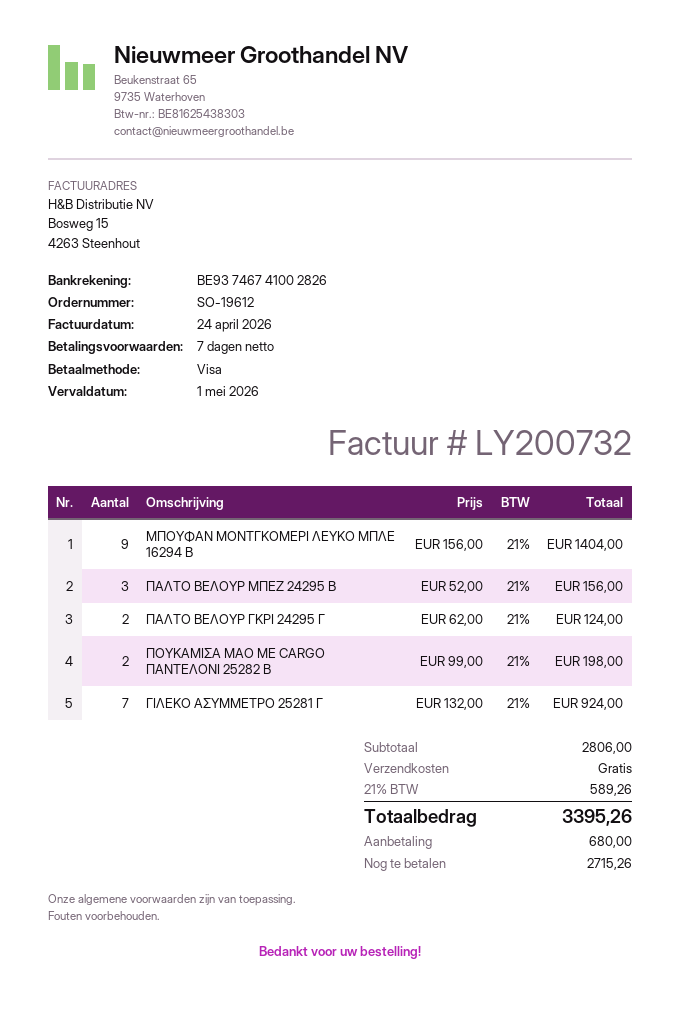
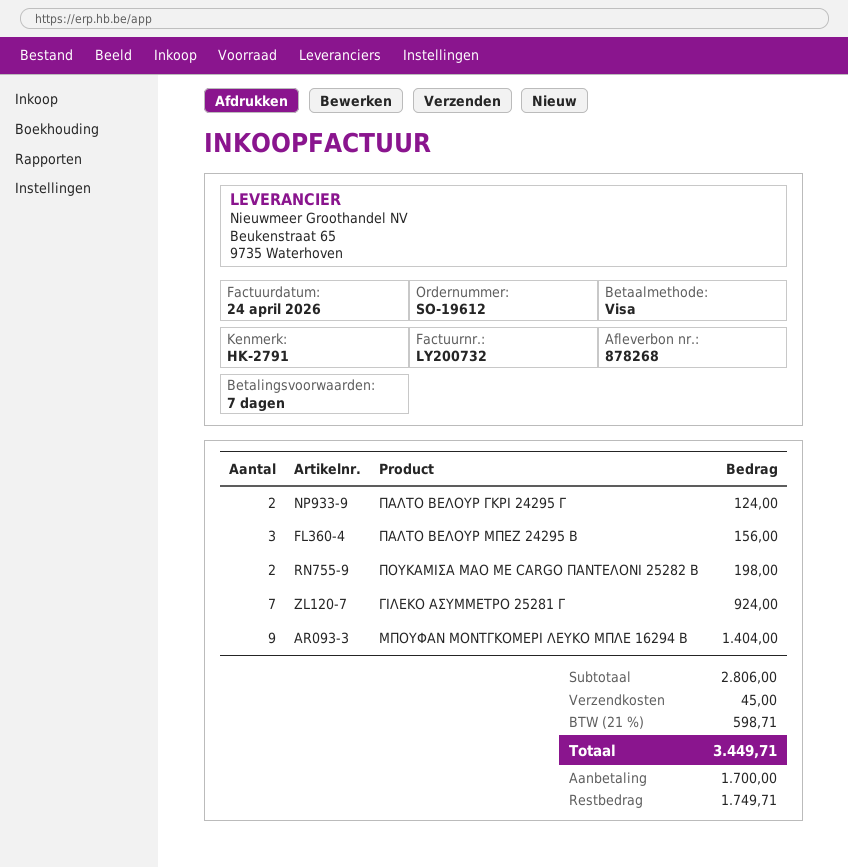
shipping: 0.00 -> 45.00
tax: 21% = 589.26 -> 21% = 598.71
total: 3395.26 -> 3449.71
deposit: 680.00 -> 1700.00
balance: 2715.26 -> 1749.71

